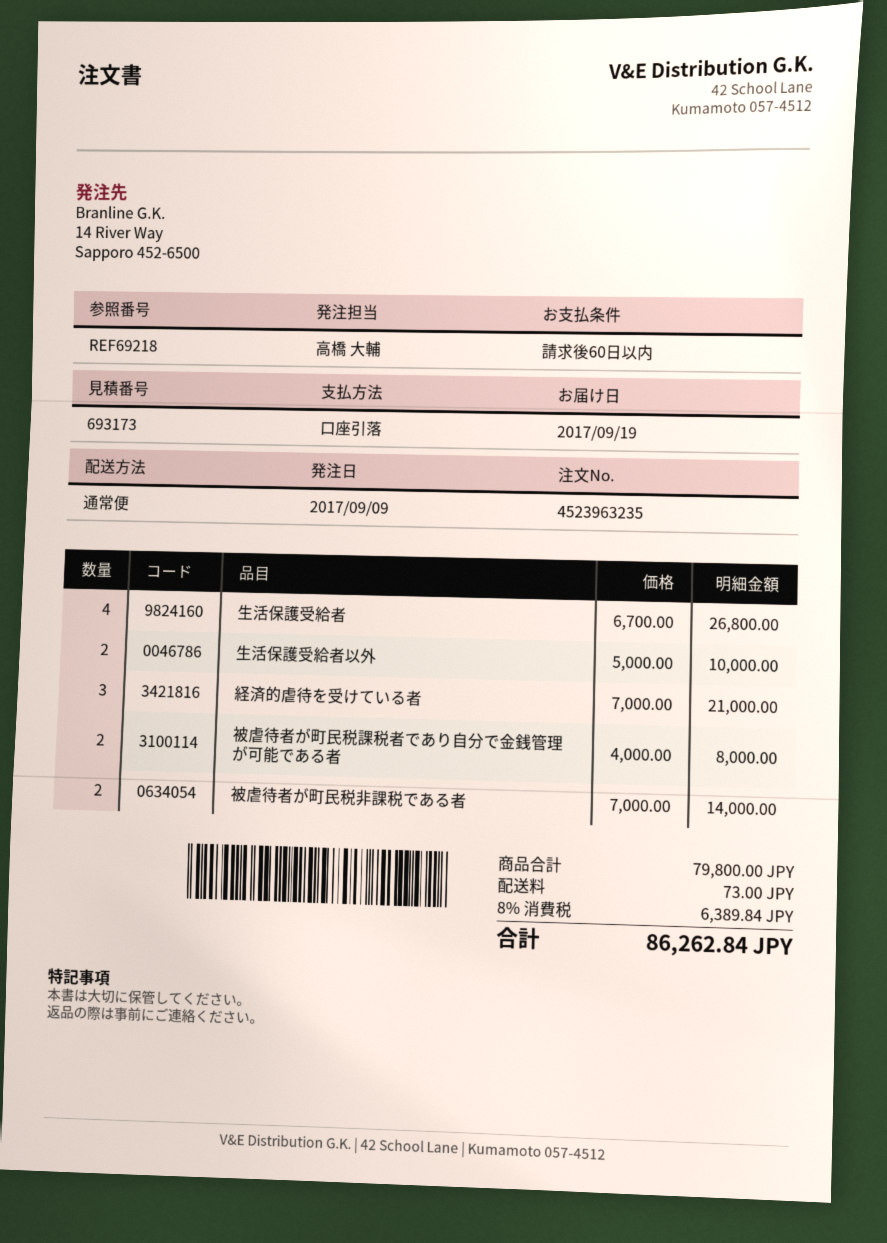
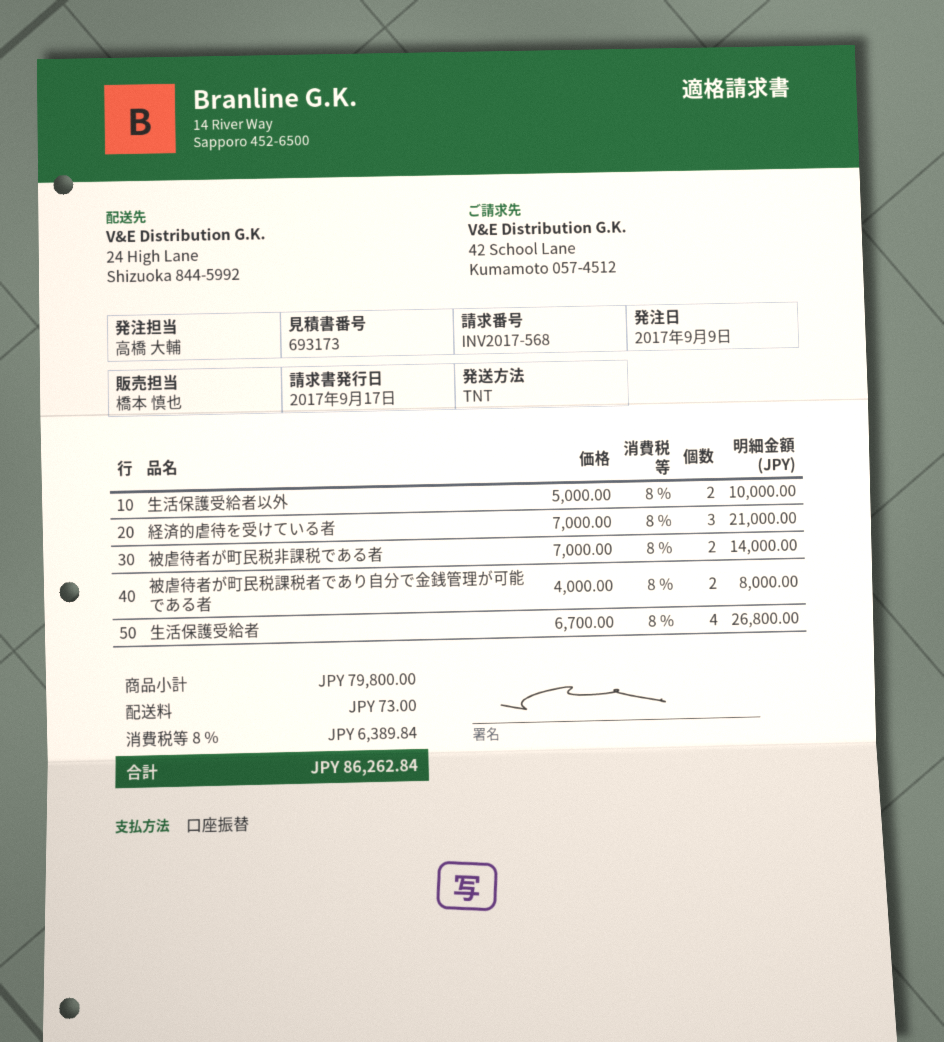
shipping method: standard -> TNT

